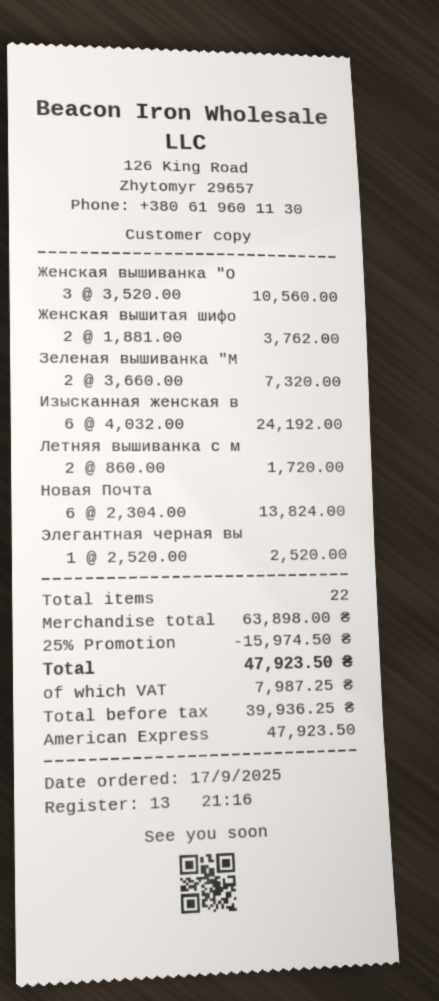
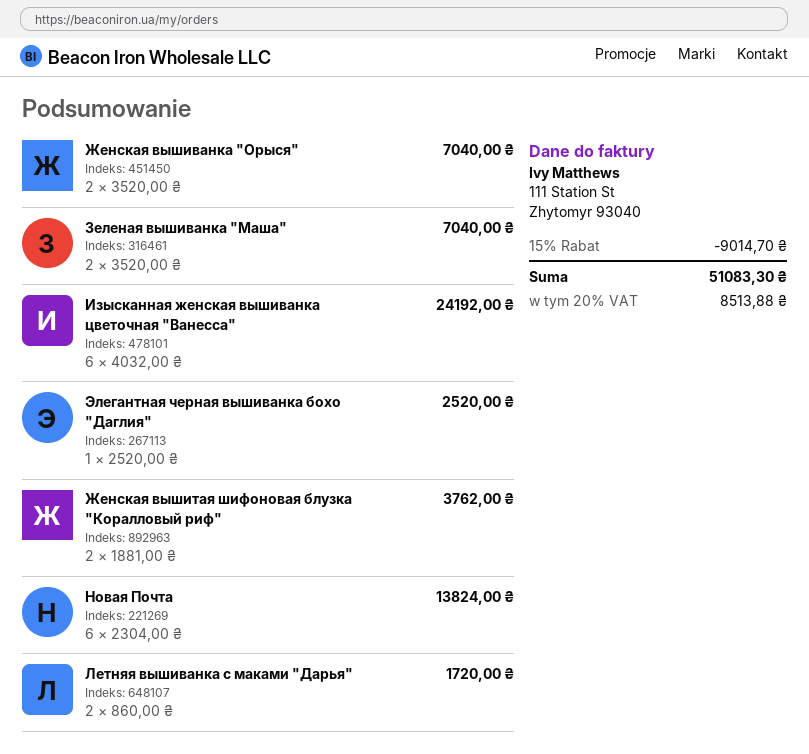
Женская вышиванка "О: 3 x 3520.00 = 10560.00 -> 2 x 3520.00 = 7040.00
Зеленая вышиванка "М: 2 x 3660.00 = 7320.00 -> 2 x 3520.00 = 7040.00
discount: 25% = 15974.50 -> 15% = 9014.70
tax: 7987.25 -> 8513.88
total: 47923.50 -> 51083.30

